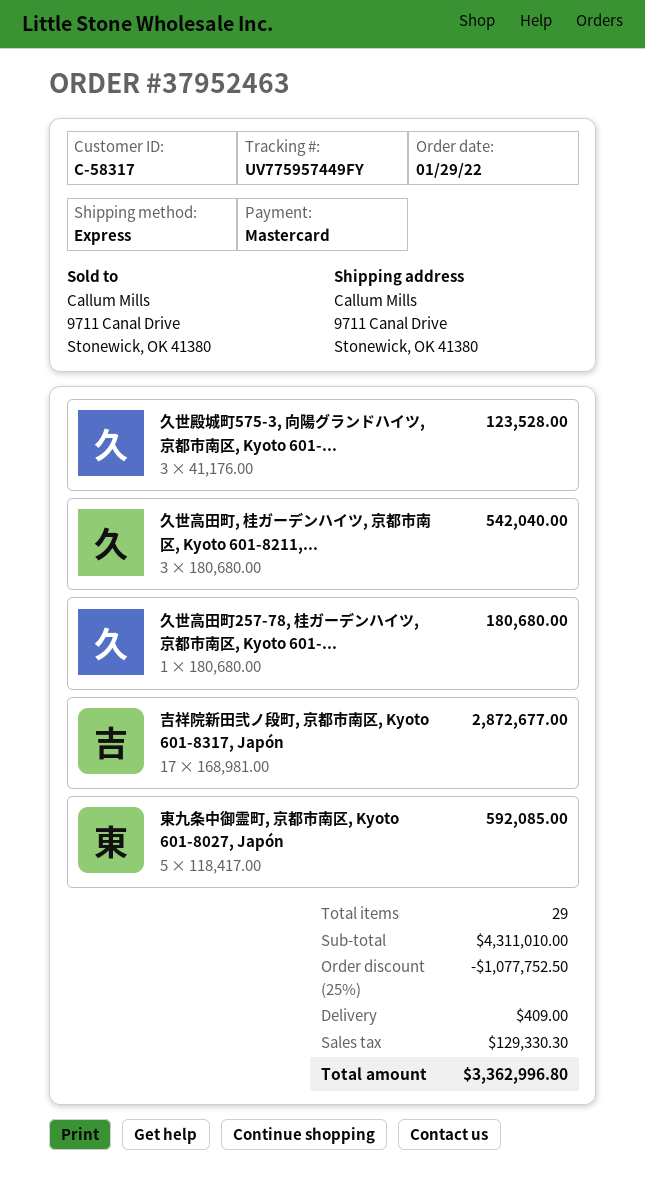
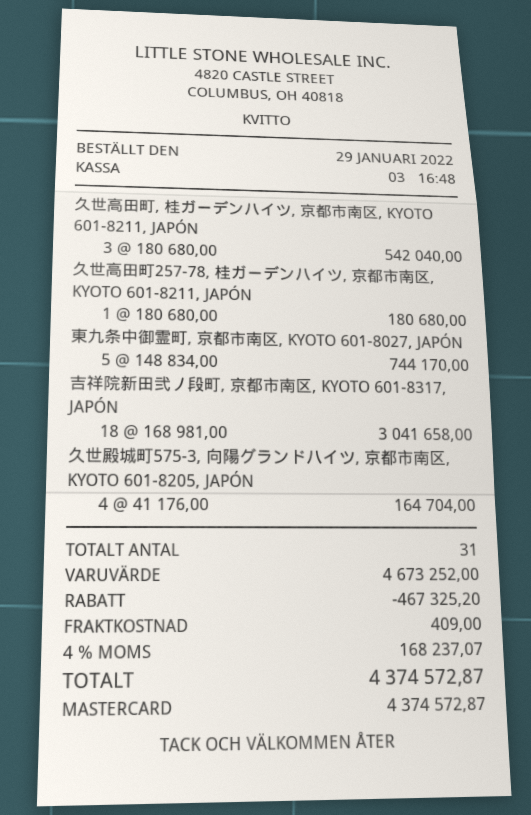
久世殿城町575-3, 向陽グランドハイツ, 京都市南区, Kyoto 601-...: 3 x 41176.00 = 123528.00 -> 4 x 41176.00 = 164704.00
吉祥院新田弐ノ段町, 京都市南区, Kyoto 601-8317, Japón: 17 x 168981.00 = 2872677.00 -> 18 x 168981.00 = 3041658.00
東九条中御霊町, 京都市南区, Kyoto 601-8027, Japón: 5 x 118417.00 = 592085.00 -> 5 x 148834.00 = 744170.00
total quantity: 29 -> 31
subtotal: 4311010.00 -> 4673252.00
discount: 1077752.50 -> 467325.20
tax: 129330.30 -> 168237.07
total: 3362996.80 -> 4374572.87

